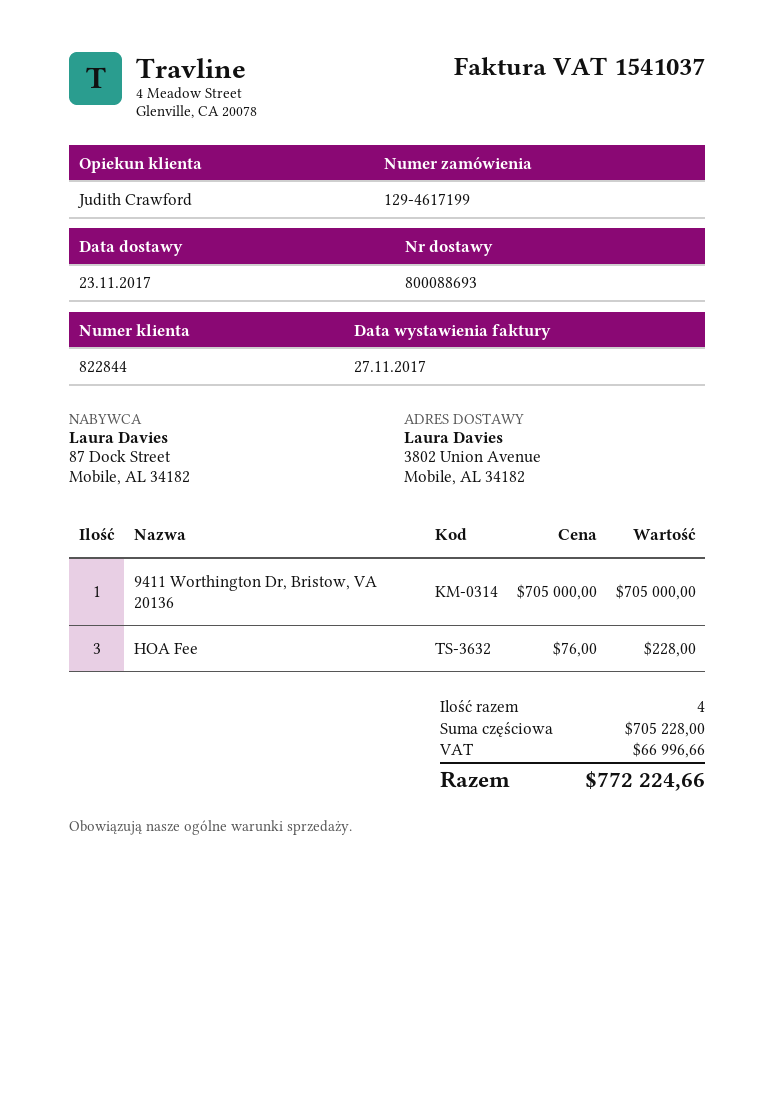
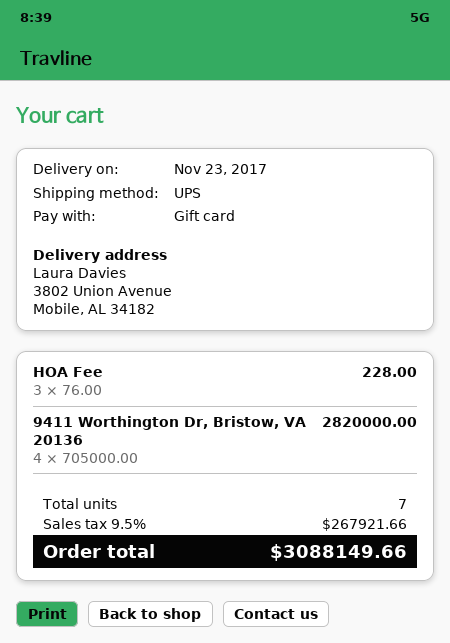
9411 Worthington Dr, Bristow, VA 20136: 1 x 705000.00 = 705000.00 -> 4 x 705000.00 = 2820000.00
total quantity: 4 -> 7
tax: 66996.66 -> 267921.66
total: 772224.66 -> 3088149.66

